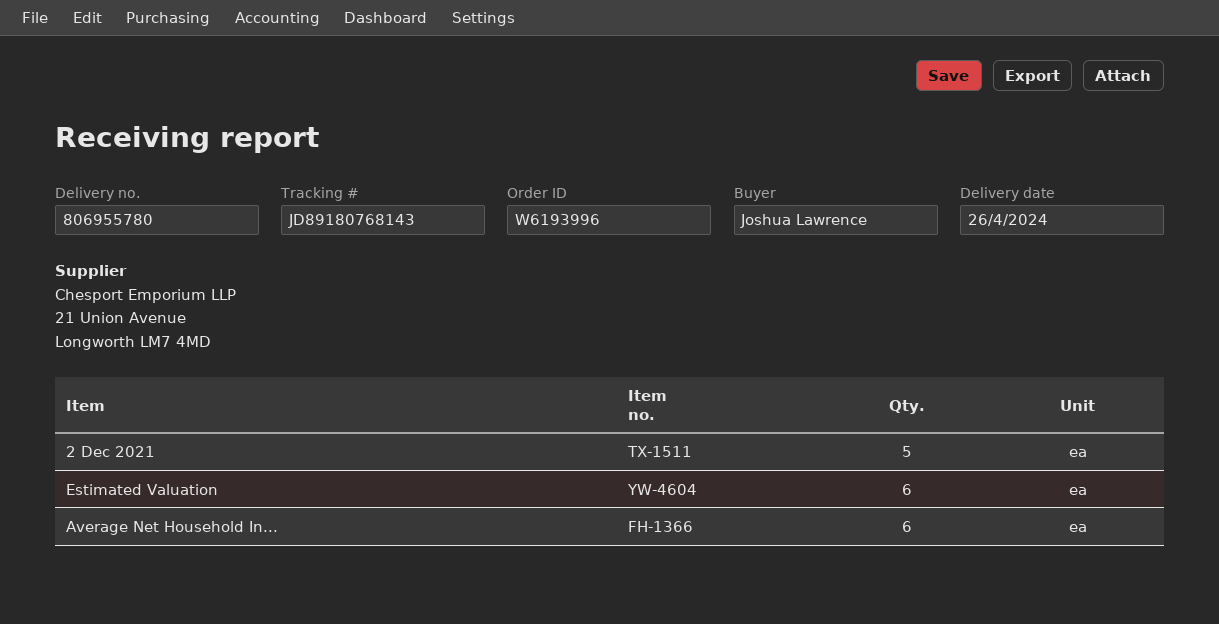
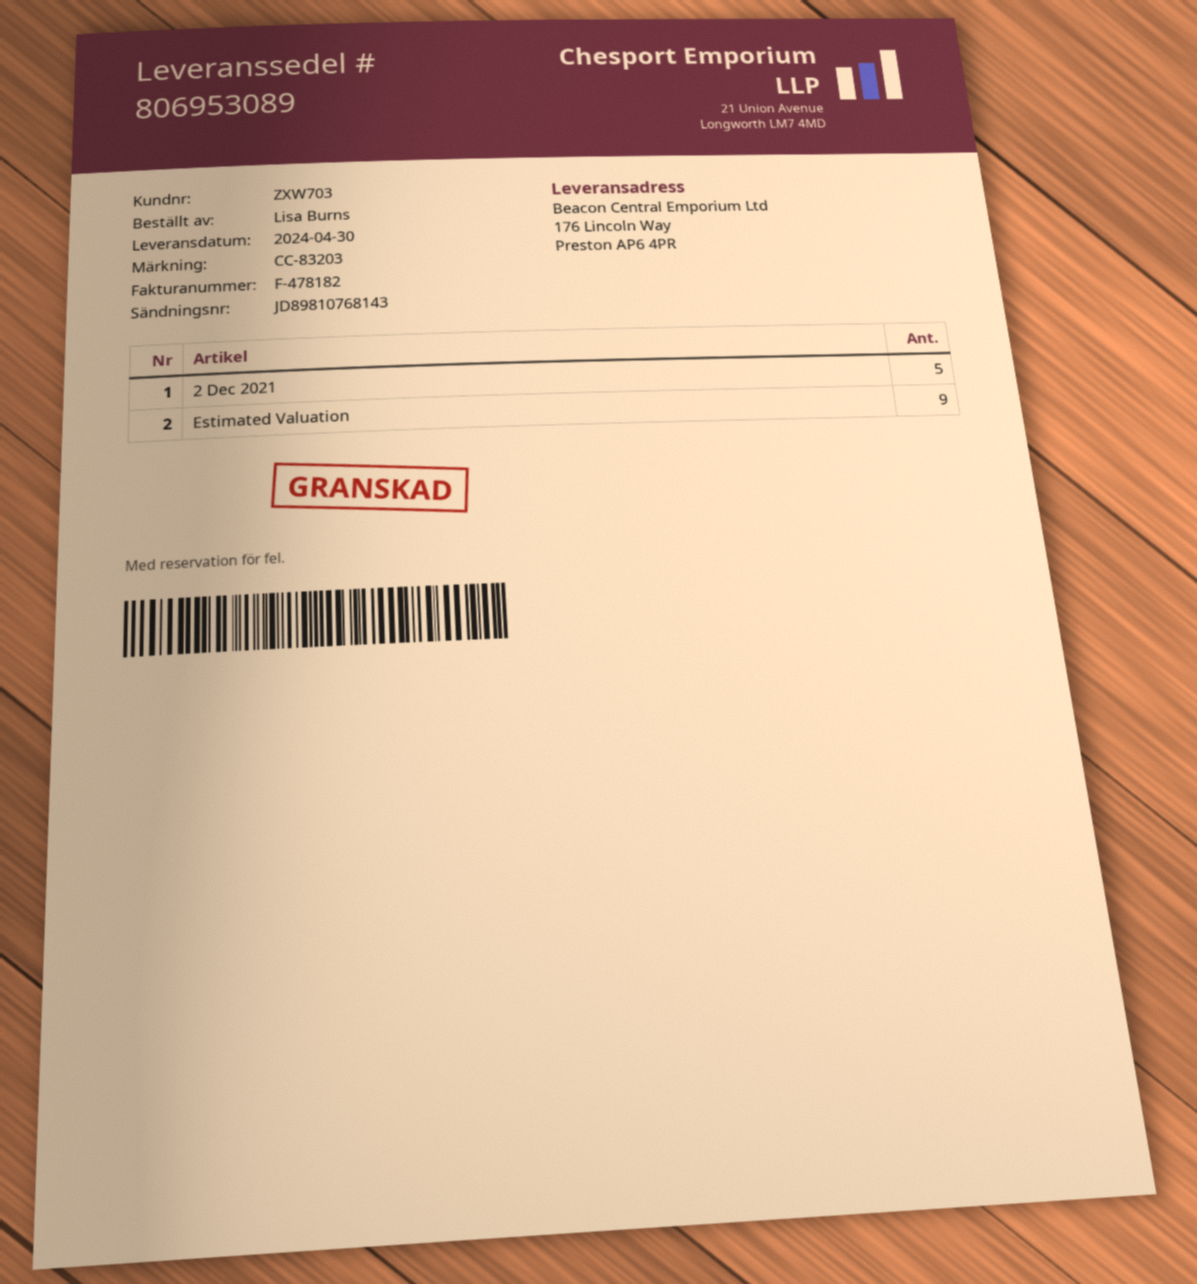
delivery note number: 806955780 -> 806953089
delivery date: 2024-04-26 -> 2024-04-30
ordered by: Joshua Lawrence -> Lisa Burns
tracking number: JD89180768143 -> JD89810768143
Estimated Valuation: 6 -> 9
Average Net Household In...: 6 -> none

